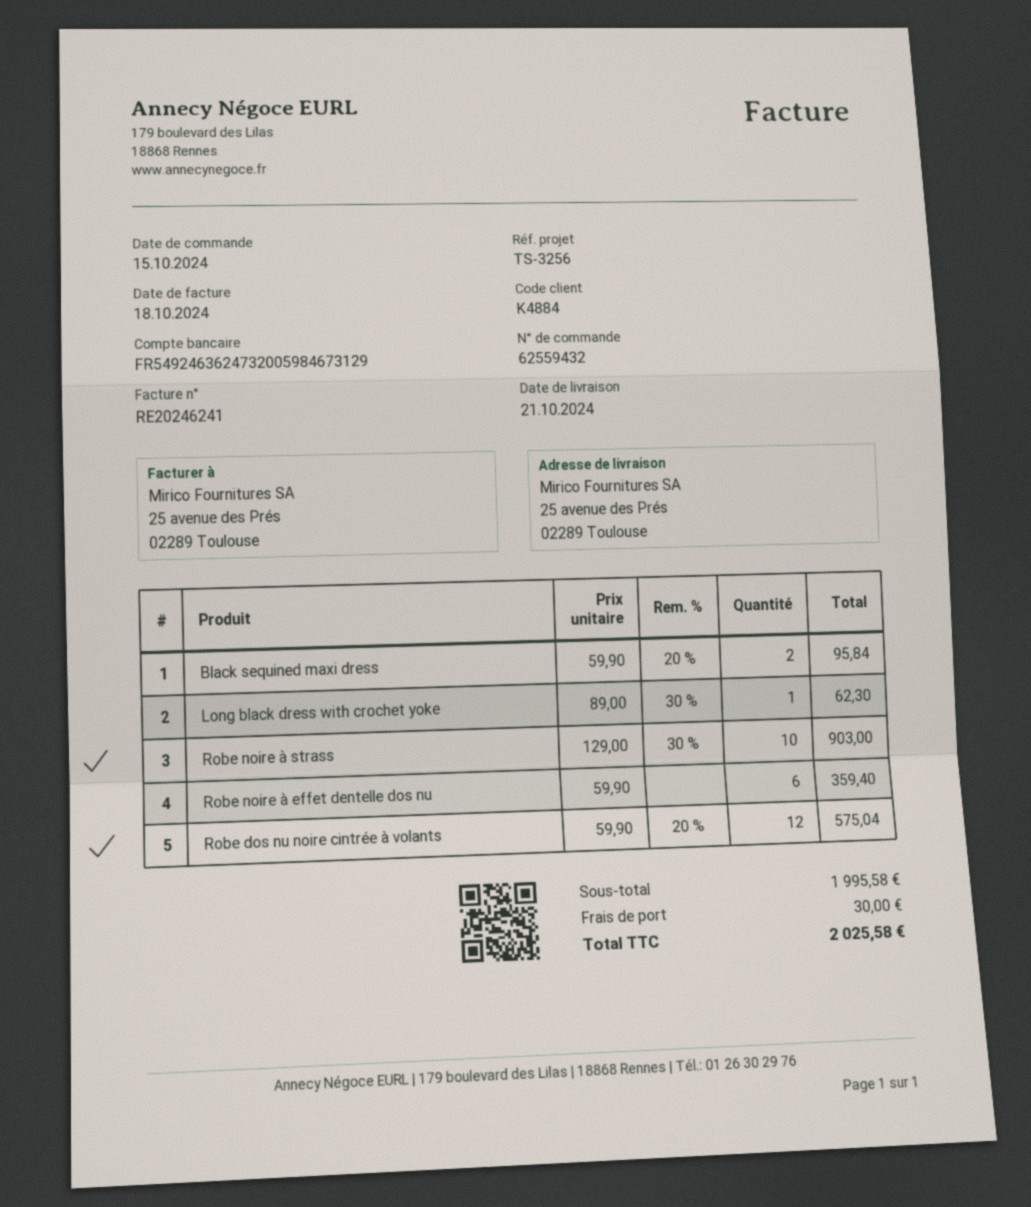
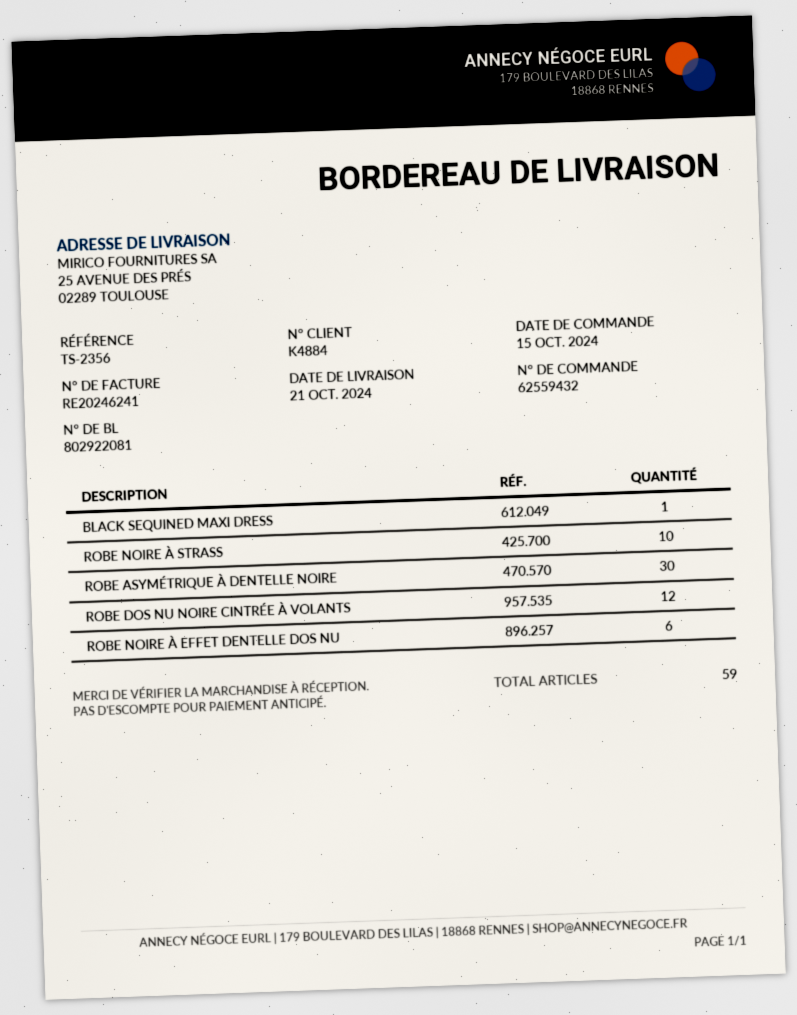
reference: TS-3256 -> TS-2356
Black sequined maxi dress: 2 -> 1
Long black dress with crochet yoke: 1 -> none
ROBE ASYMÉTRIQUE À DENTELLE NOIRE: none -> 30

